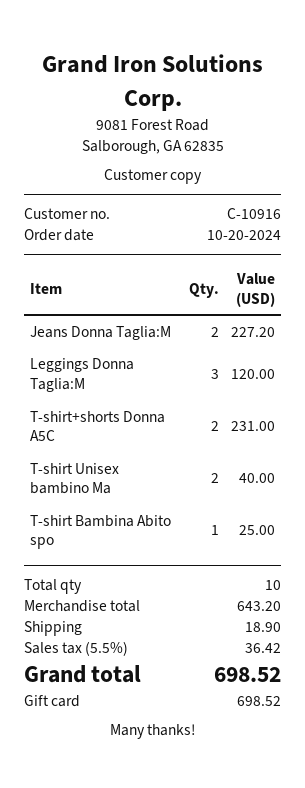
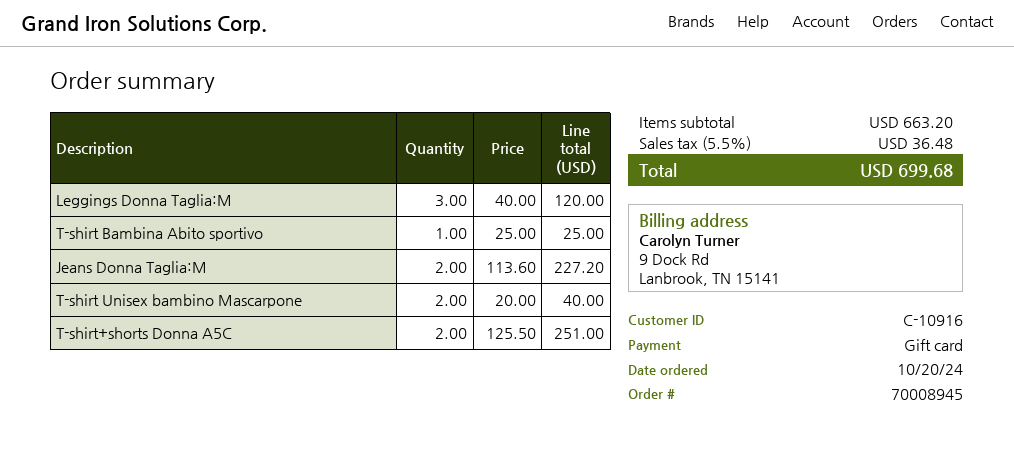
T-shirt+shorts Donna A5C: 2 for 231.00 -> 2 for 251.00
subtotal: 643.20 -> 663.20
shipping: 18.90 -> none
tax: 5.5% = 36.42 -> 5.5% = 36.48
total: 698.52 -> 699.68

